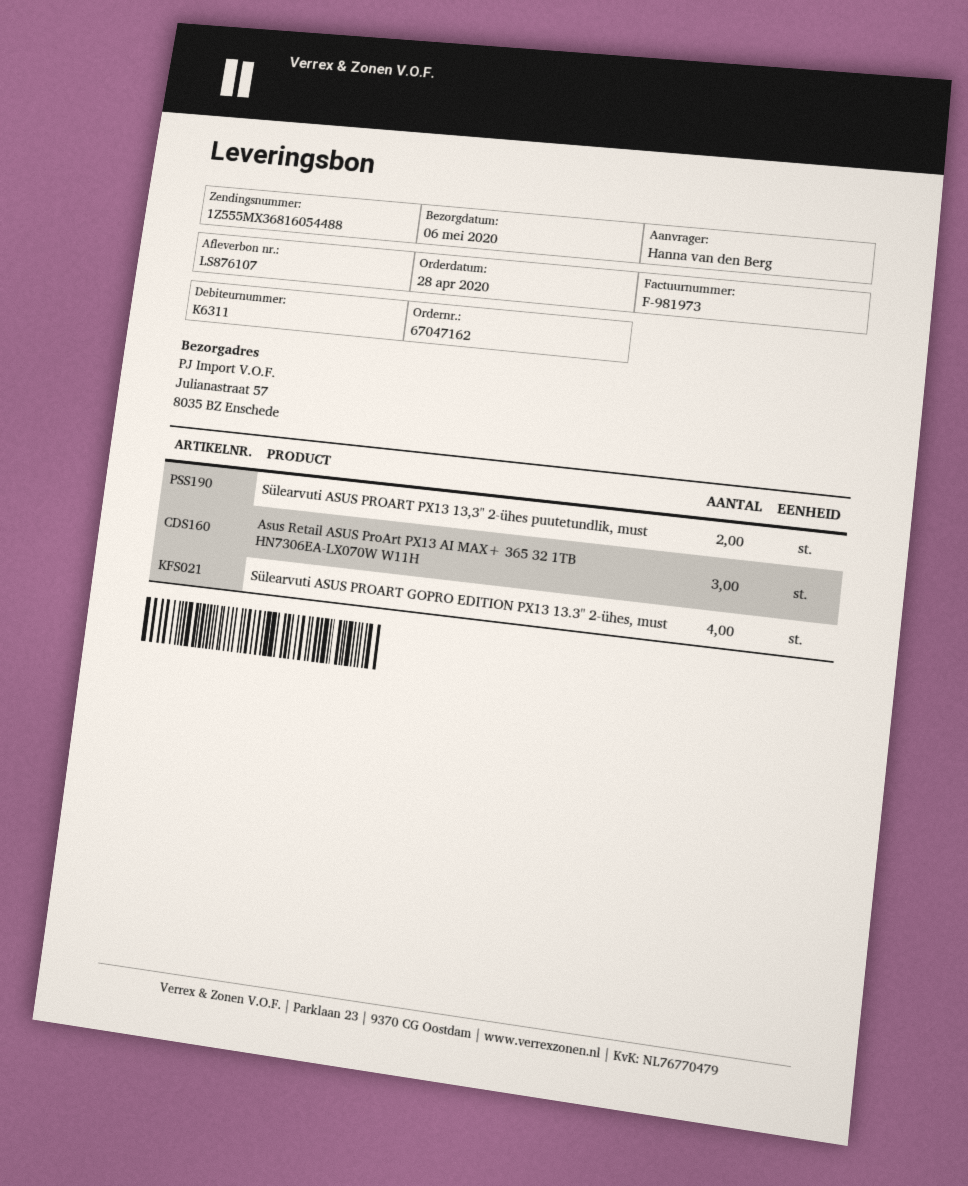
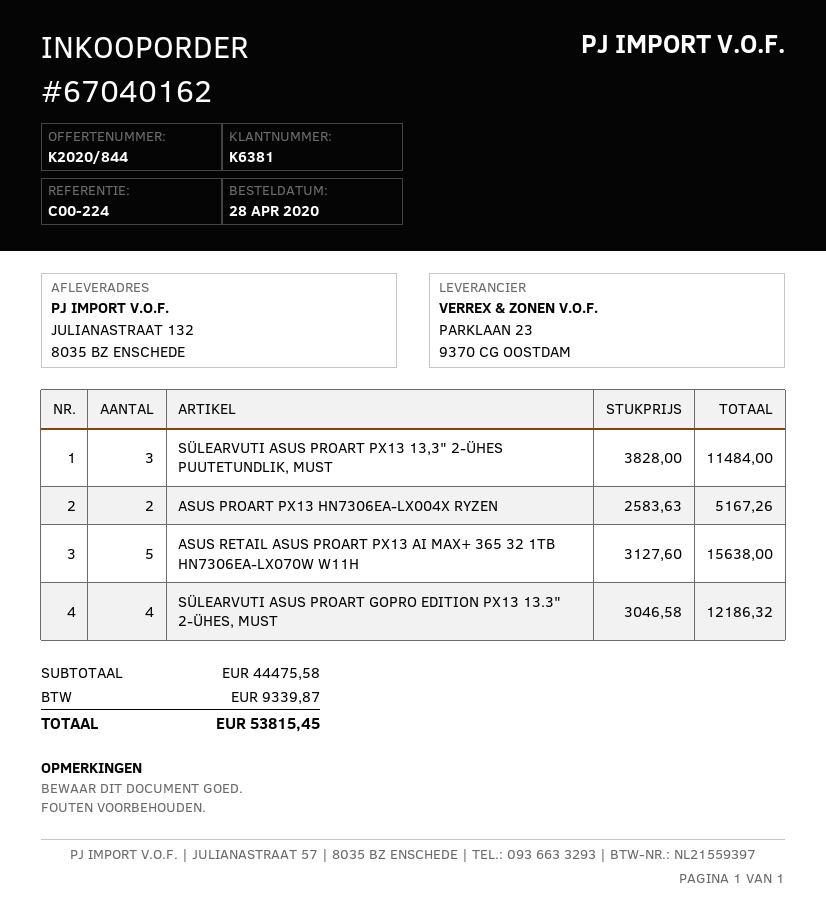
order number: 67047162 -> 67040162
customer number: K6311 -> K6381
ship to: Julianastraat 57, 8035 BZ Enschede -> JULIANASTRAAT 132, 8035 BZ ENSCHEDE
Sülearvuti ASUS PROART PX13 13,3" 2-ühes puutetundlik, must: 2 -> 3
Asus Retail ASUS ProArt PX13 AI MAX+ 365 32 1TB HN7306EA-LX070W W11H: 3 -> 5
ASUS PROART PX13 HN7306EA-LX004X RYZEN: none -> 2

